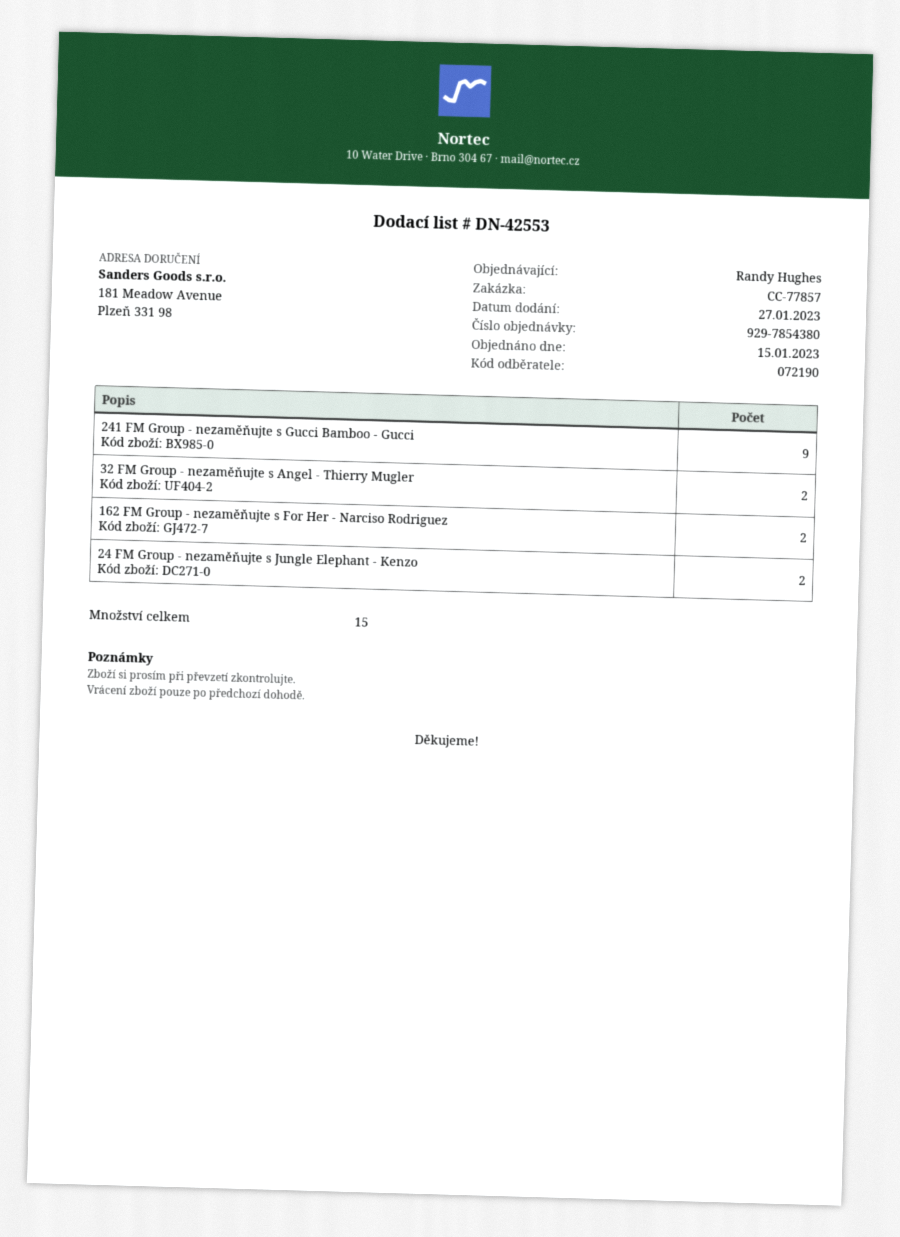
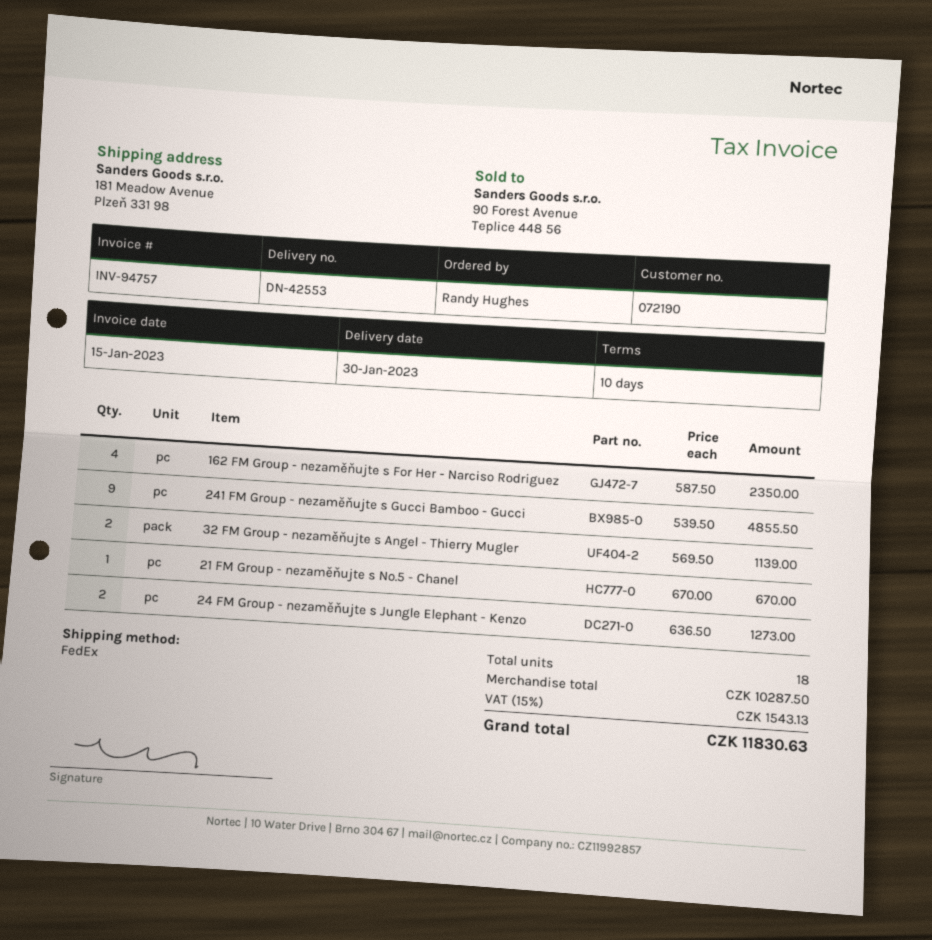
delivery date: 2023-01-27 -> 2023-01-30
162 FM Group - nezaměňujte s For Her - Narciso Rodriguez: 2 -> 4
21 FM Group - nezaměňujte s No.5 - Chanel: none -> 1
total quantity: 15 -> 18

